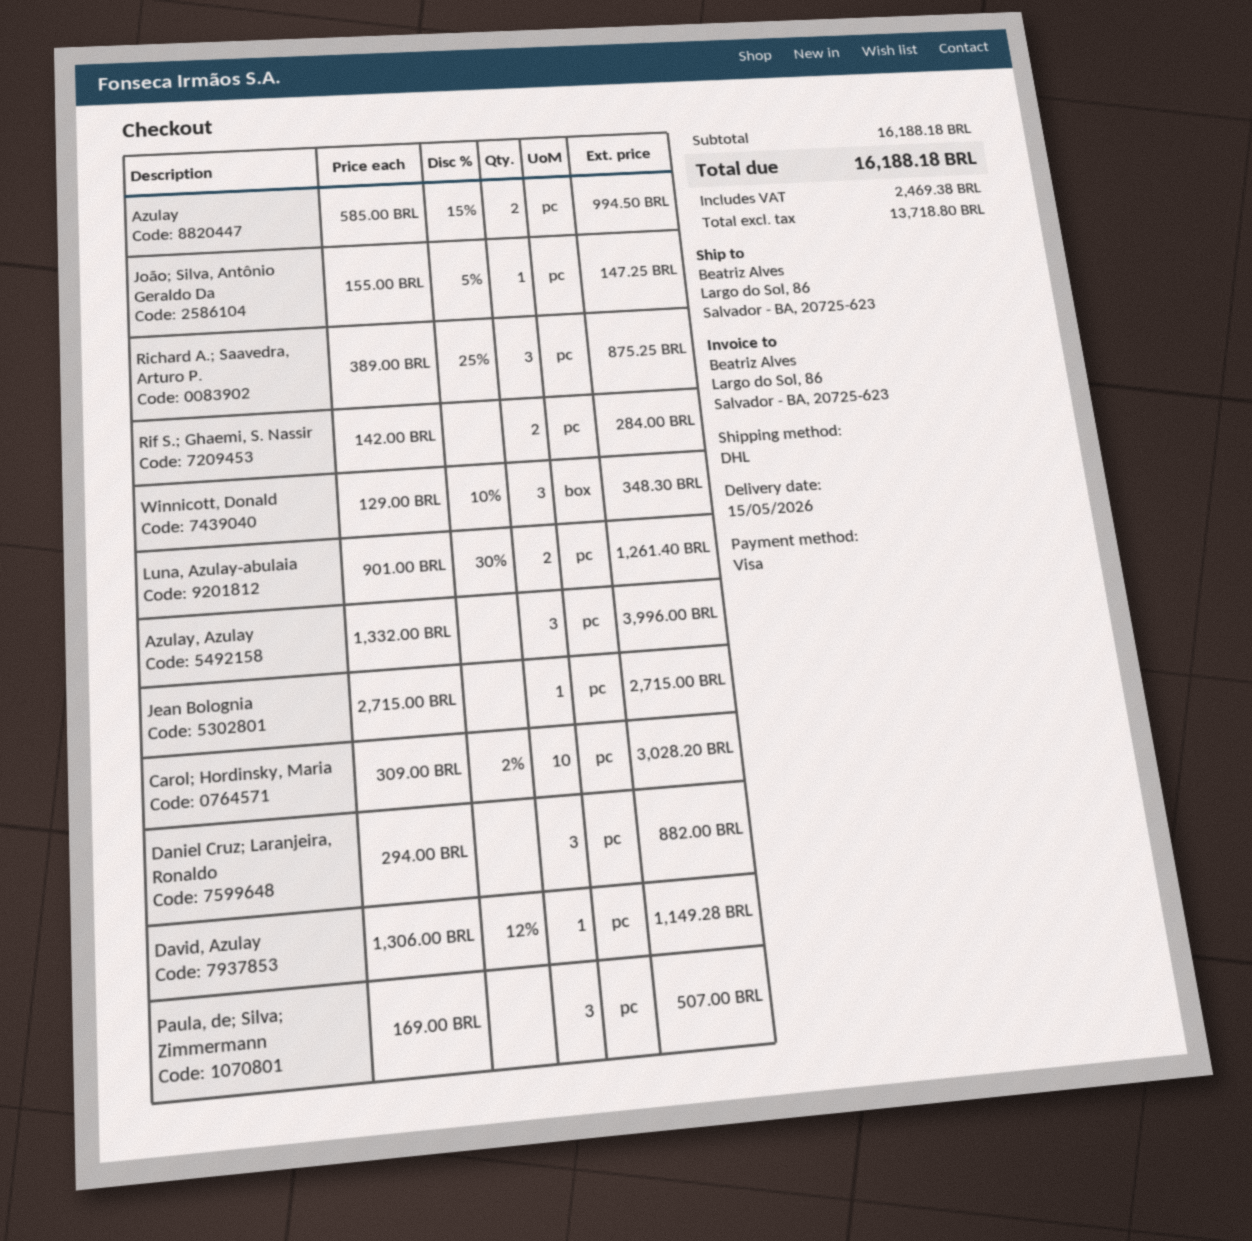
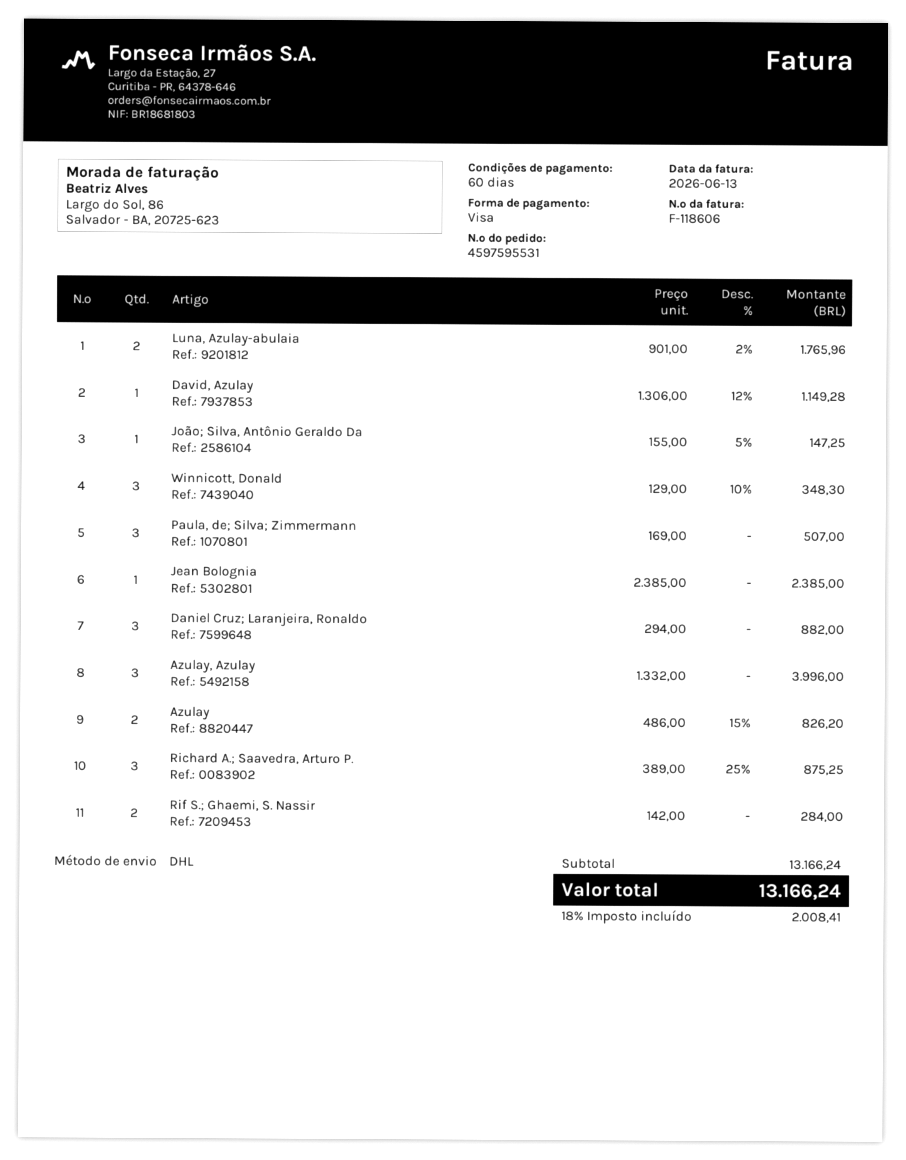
Azulay: 2 x 585.00 - 15% = 994.50 -> 2 x 486.00 - 15% = 826.20
Luna, Azulay-abulaia: 2 x 901.00 - 30% = 1261.40 -> 2 x 901.00 - 2% = 1765.96
Jean Bolognia: 1 x 2715.00 = 2715.00 -> 1 x 2385.00 = 2385.00
Carol; Hordinsky, Maria: 10 x 309.00 - 2% = 3028.20 -> none
subtotal: 16188.18 -> 13166.24
tax: 2469.38 -> 2008.41
total: 16188.18 -> 13166.24

